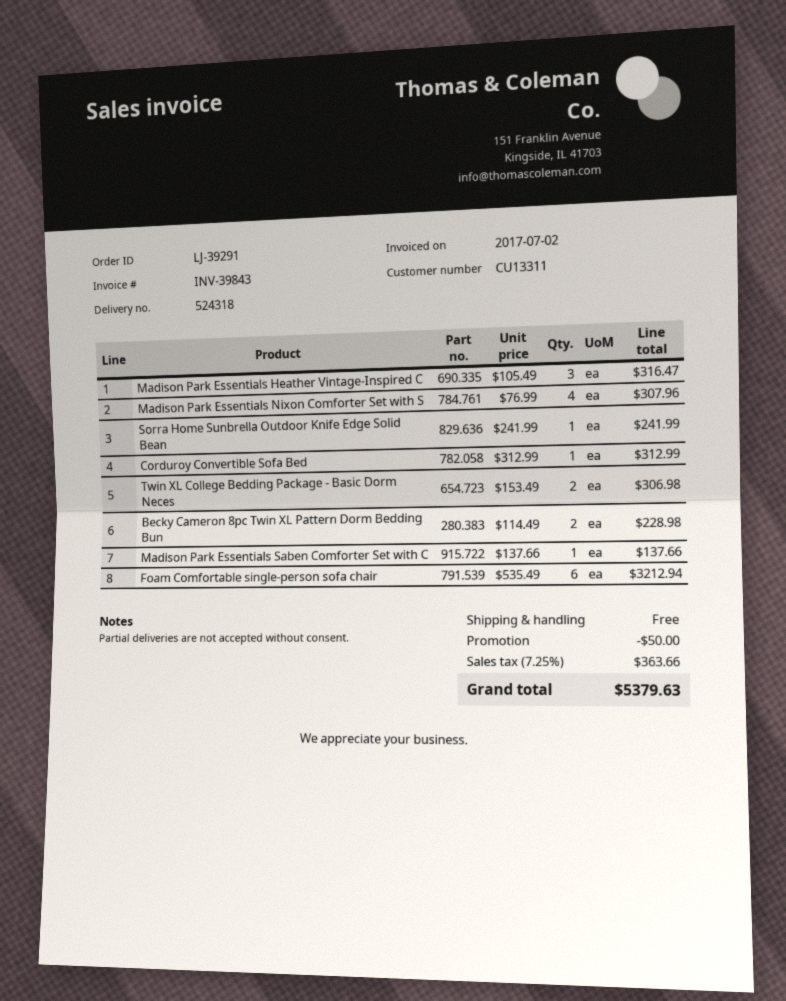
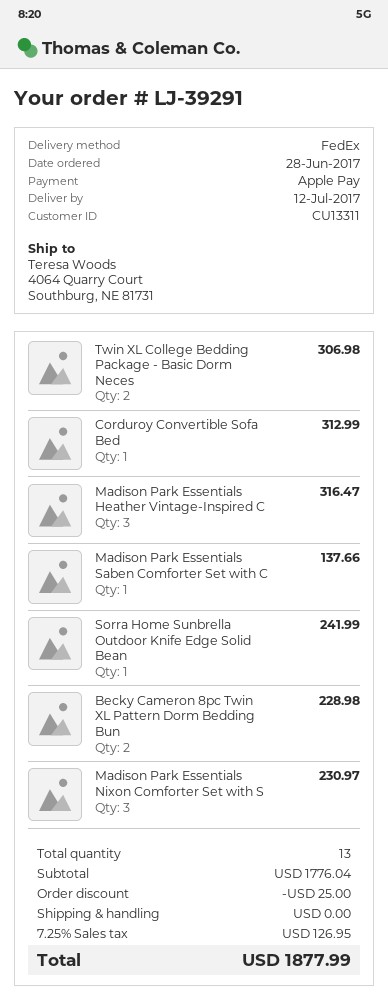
Madison Park Essentials Nixon Comforter Set with S: 4 for 307.96 -> 3 for 230.97
Foam Comfortable single-person sofa chair: 6 for 3212.94 -> none
discount: 50.00 -> 25.00
tax: 7.25% = 363.66 -> 7.25% = 126.95
total: 5379.63 -> 1877.99

